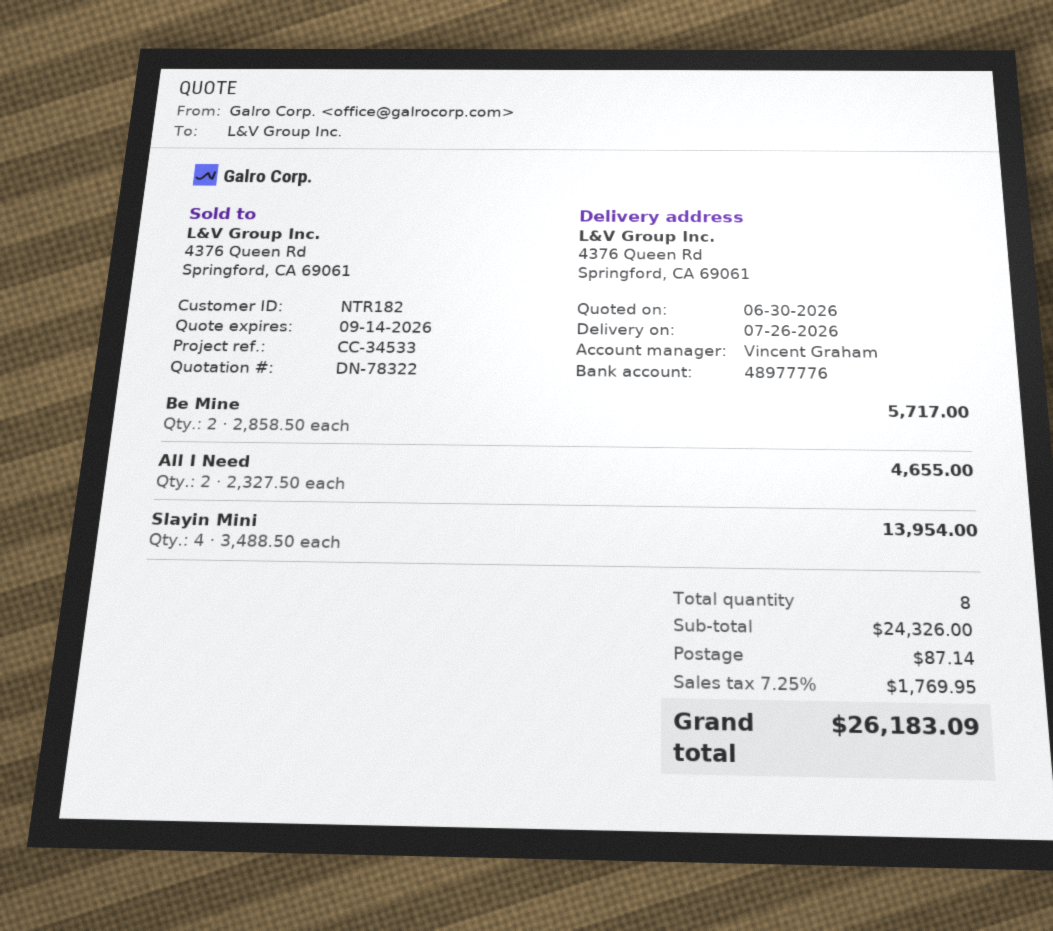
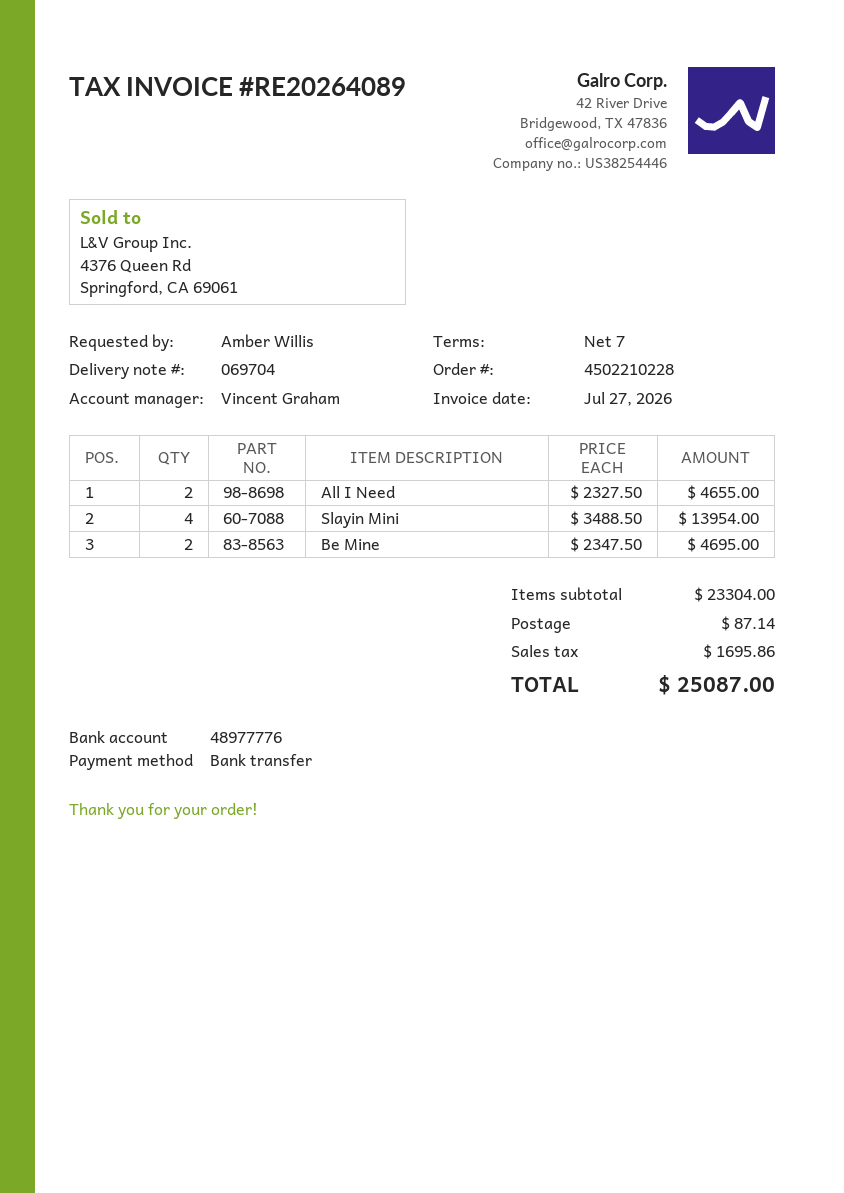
Be Mine: 2 x 2858.50 = 5717.00 -> 2 x 2347.50 = 4695.00
subtotal: 24326.00 -> 23304.00
tax: 1769.95 -> 1695.86
total: 26183.09 -> 25087.00

